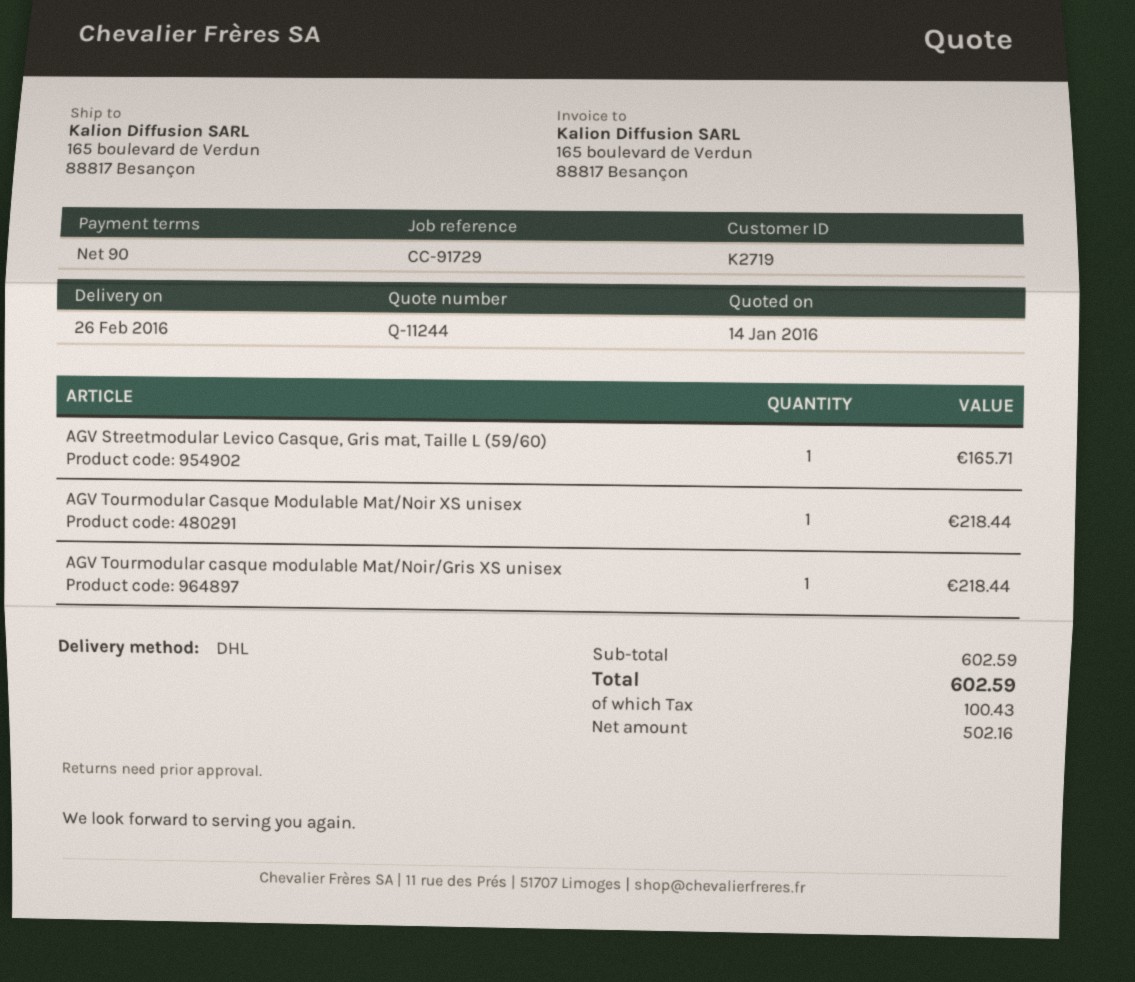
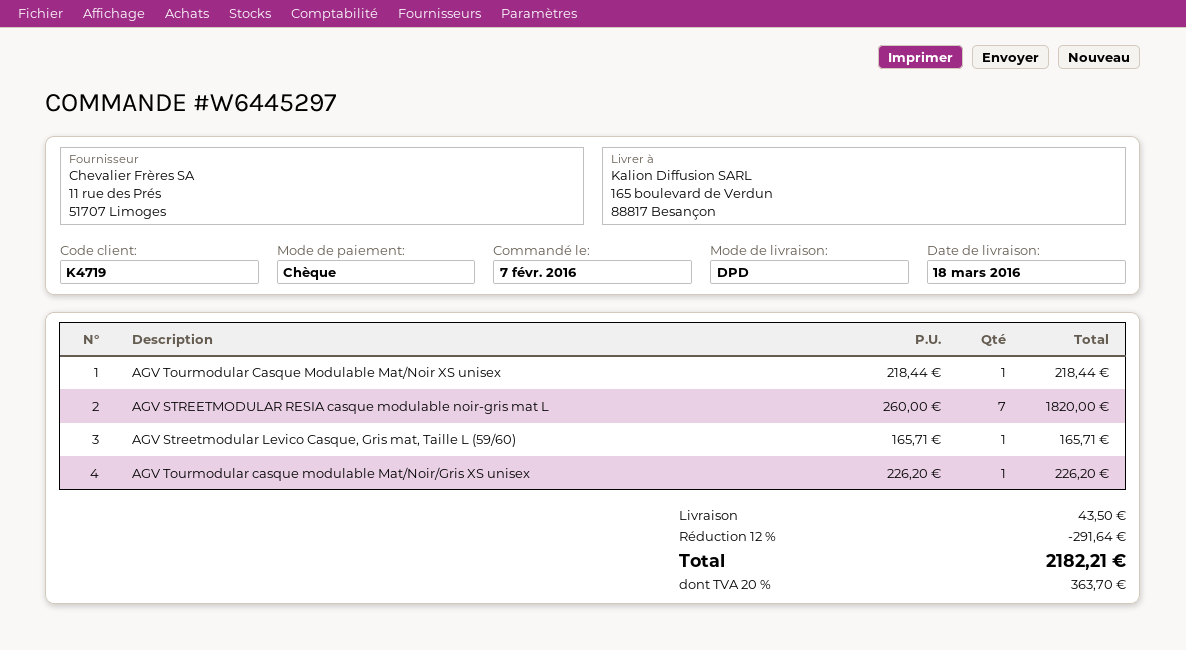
delivery date: 2016-02-26 -> 2016-03-18
customer number: K2719 -> K4719
shipping method: DHL -> DPD
AGV Tourmodular casque modulable Mat/Noir/Gris XS unisex: 1 for 218.44 -> 1 for 226.20
AGV STREETMODULAR RESIA casque modulable noir-gris mat L: none -> 7 for 1820.00
discount: none -> 12% = 291.64
shipping: none -> 43.50
tax: 100.43 -> 363.70
total: 602.59 -> 2182.21

